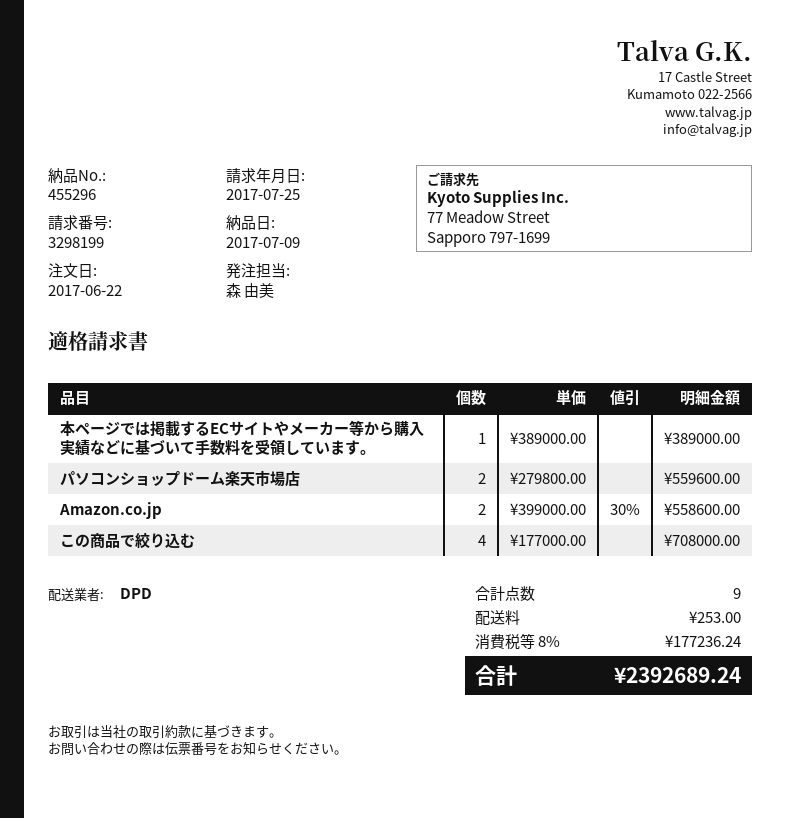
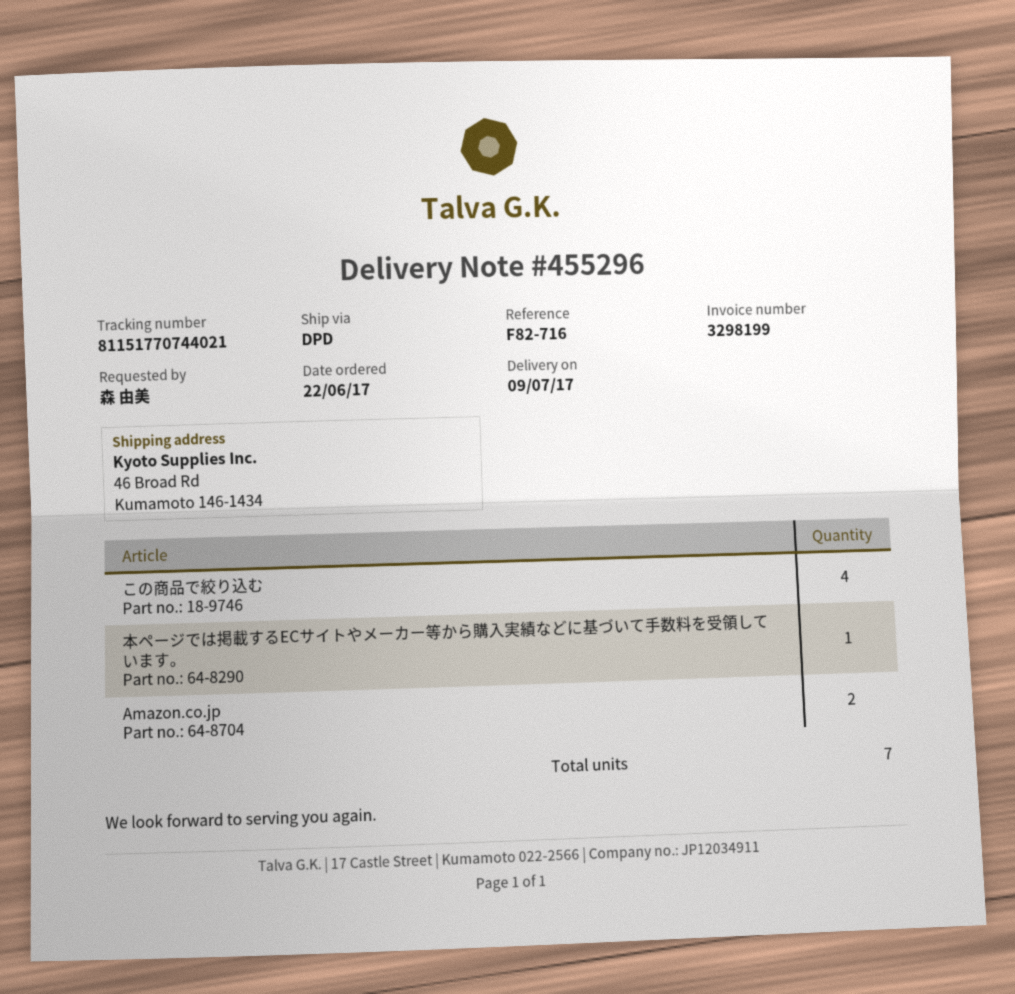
パソコンショップドーム楽天市場店: 2 -> none
total quantity: 9 -> 7

